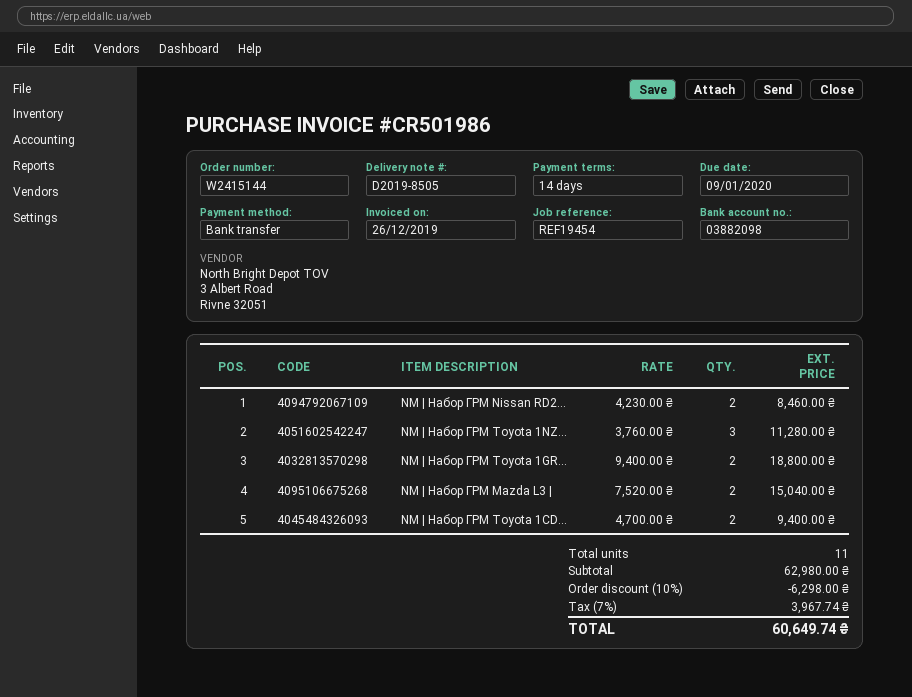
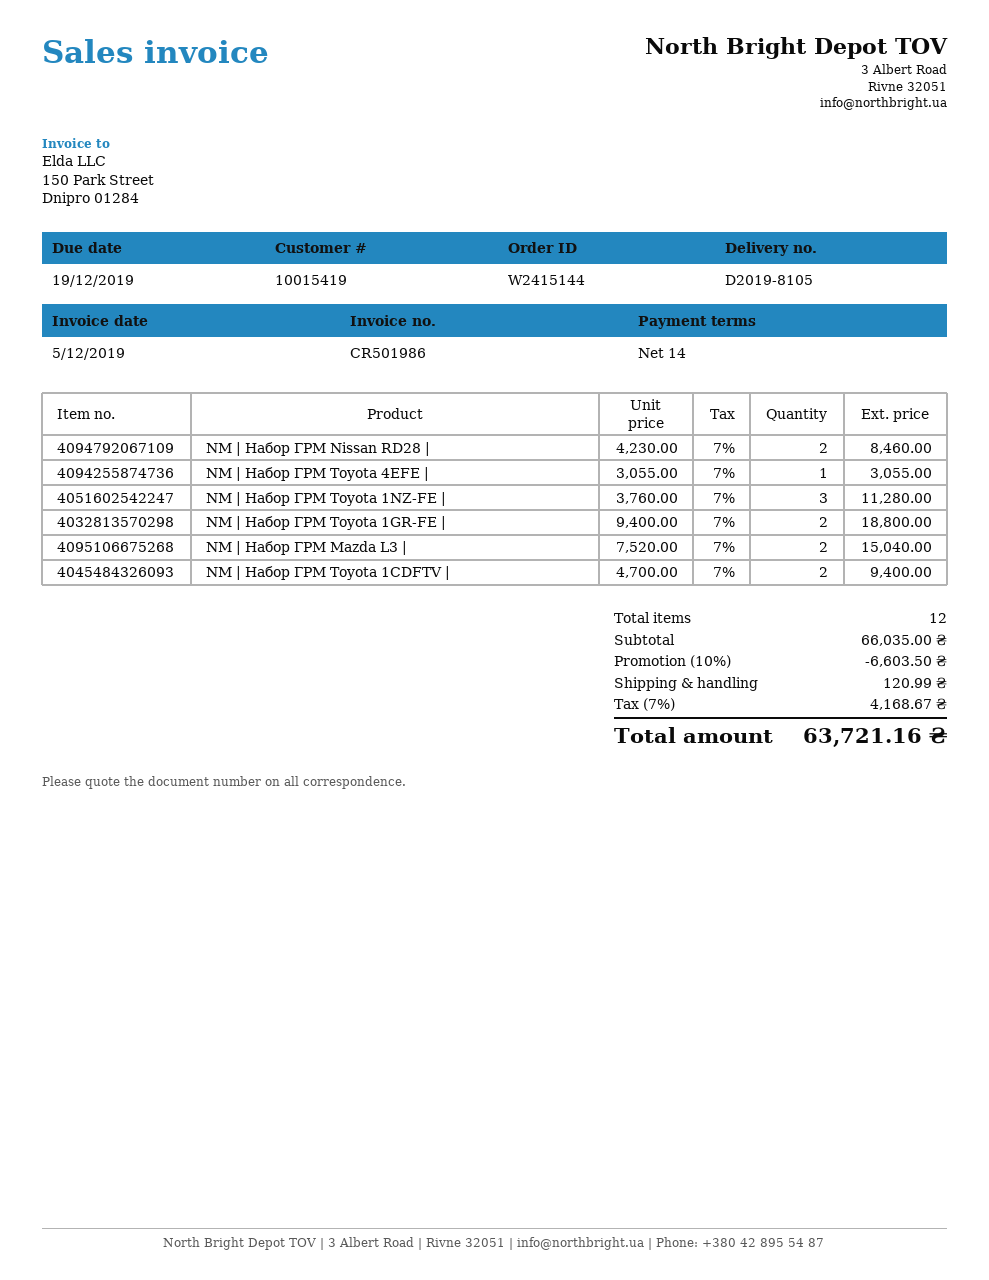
delivery note number: D2019-8505 -> D2019-8105
invoice date: 2019-12-26 -> 2019-12-05
due date: 2020-01-09 -> 2019-12-19
NM | Набор ГРМ Toyota 4EFE |: none -> 1 x 3055.00 = 3055.00
total quantity: 11 -> 12
subtotal: 62980.00 -> 66035.00
discount: 10% = 6298.00 -> 10% = 6603.50
shipping: none -> 120.99
tax: 7% = 3967.74 -> 7% = 4168.67
total: 60649.74 -> 63721.16

